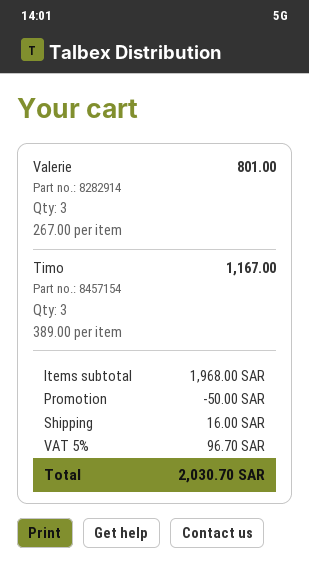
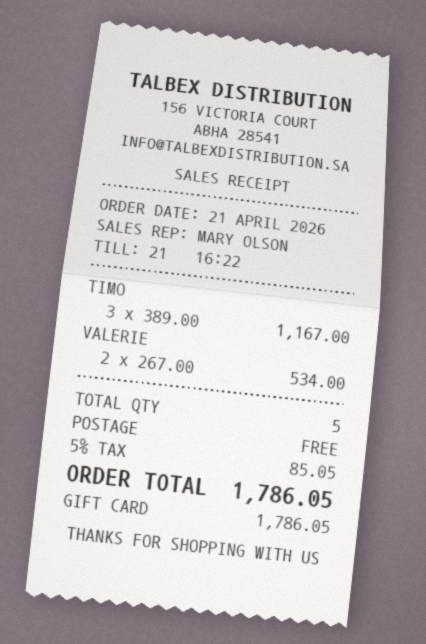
Valerie: 3 x 267.00 = 801.00 -> 2 x 267.00 = 534.00
discount: 50.00 -> none
shipping: 16.00 -> 0.00
tax: 5% = 96.70 -> 5% = 85.05
total: 2030.70 -> 1786.05

